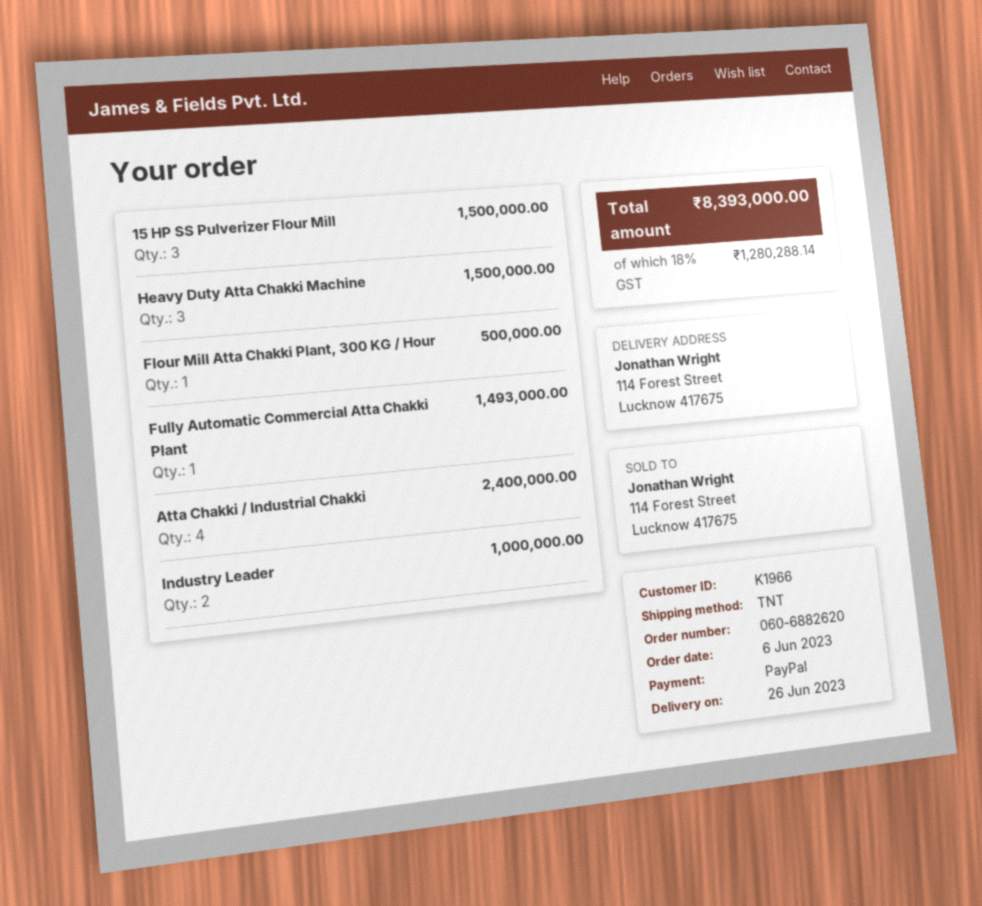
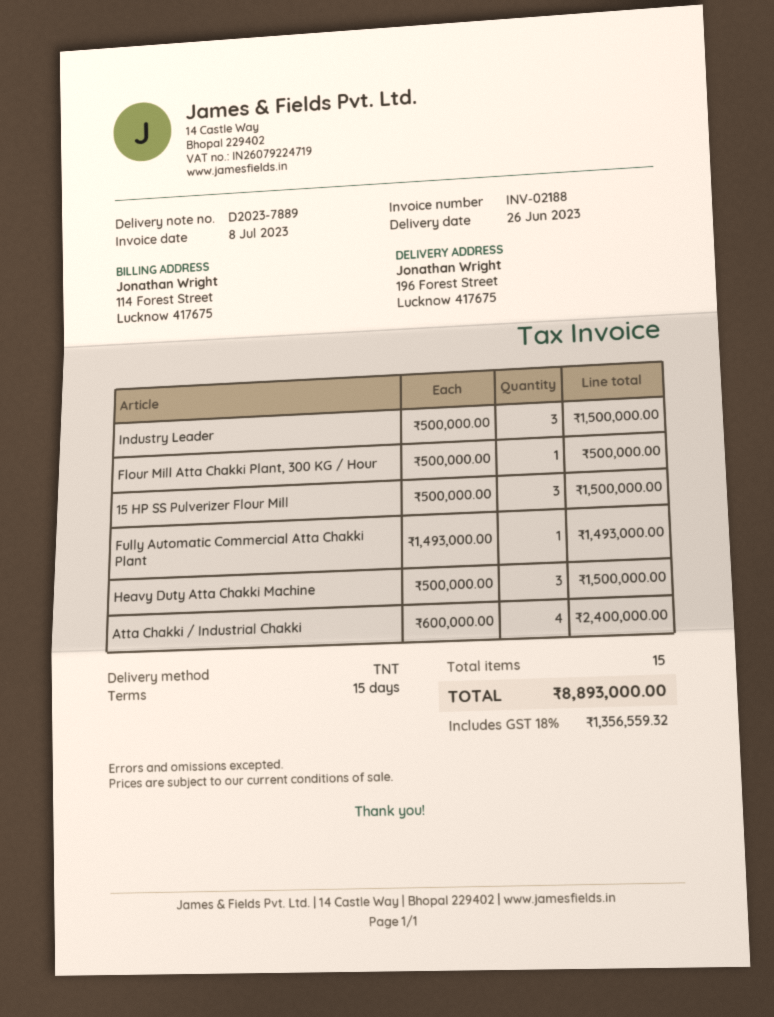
ship to: 114 Forest Street, Lucknow 417675 -> 196 Forest Street, Lucknow 417675
Industry Leader: 2 for 1000000.00 -> 3 for 1500000.00
tax: 18% = 1280288.14 -> 18% = 1356559.32
total: 8393000.00 -> 8893000.00

